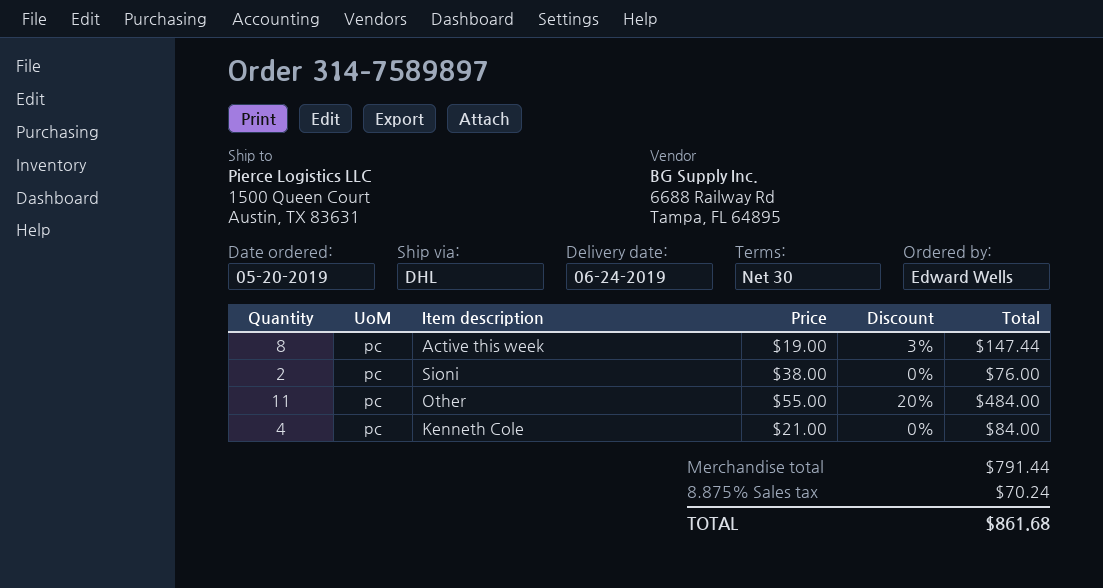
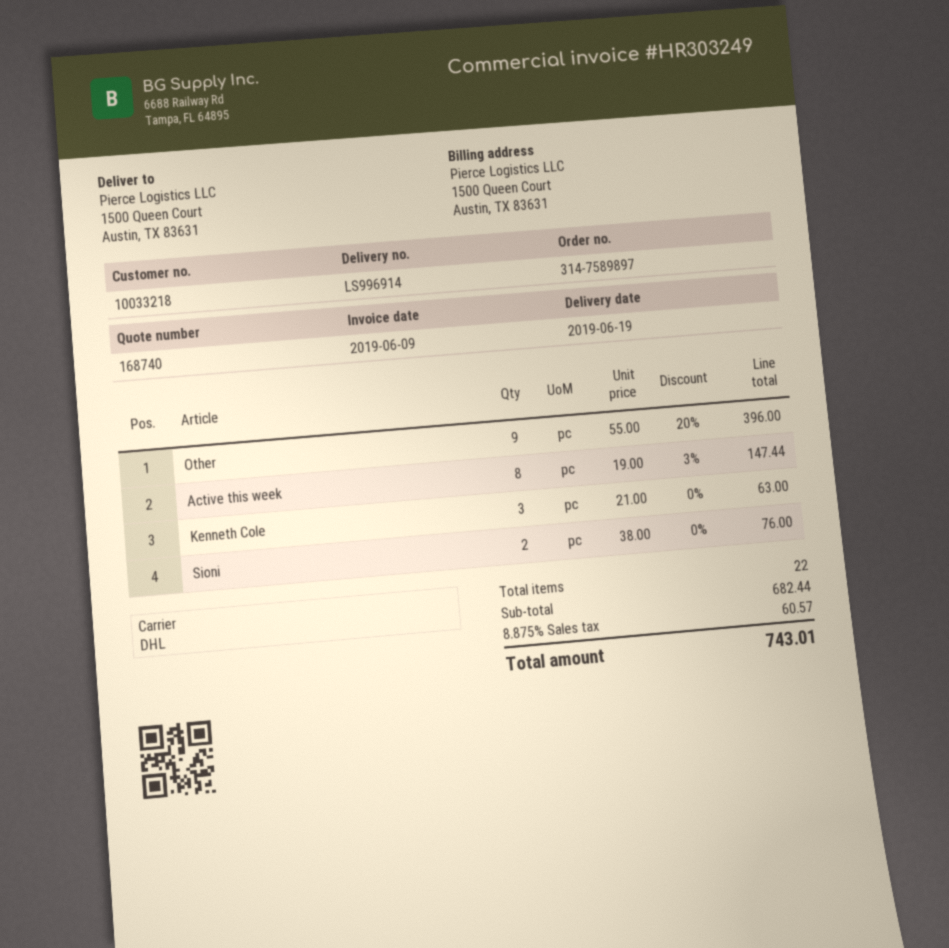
delivery date: 2019-06-24 -> 2019-06-19
Other: 11 x 55.00 - 20% = 484.00 -> 9 x 55.00 - 20% = 396.00
Kenneth Cole: 4 x 21.00 = 84.00 -> 3 x 21.00 = 63.00
subtotal: 791.44 -> 682.44
tax: 8.875% = 70.24 -> 8.875% = 60.57
total: 861.68 -> 743.01

